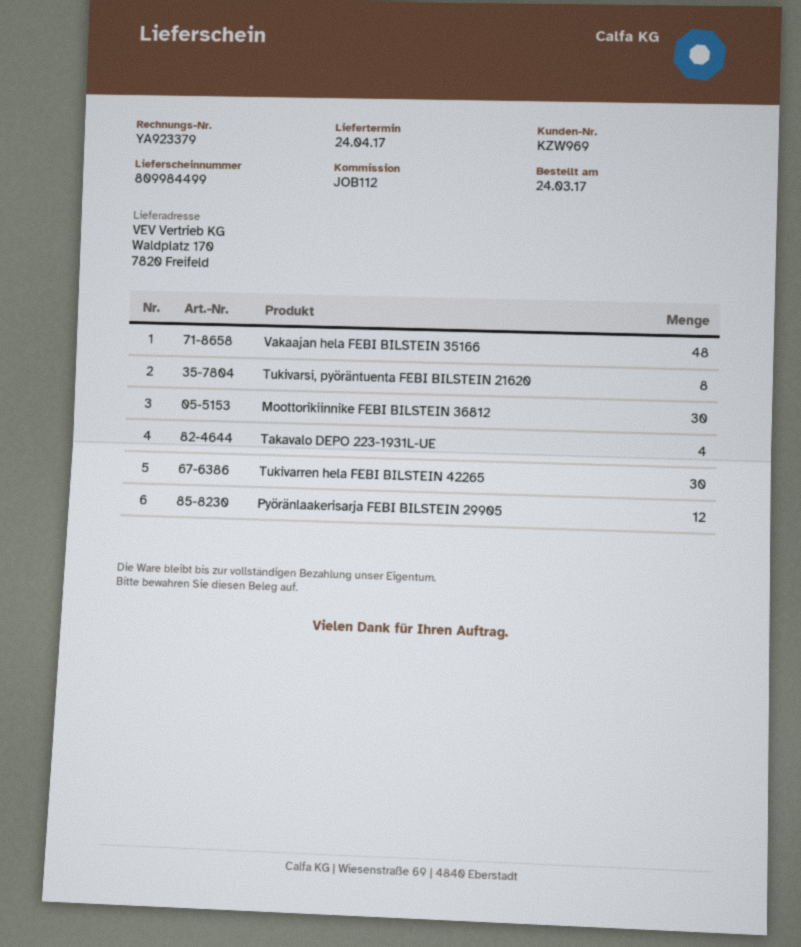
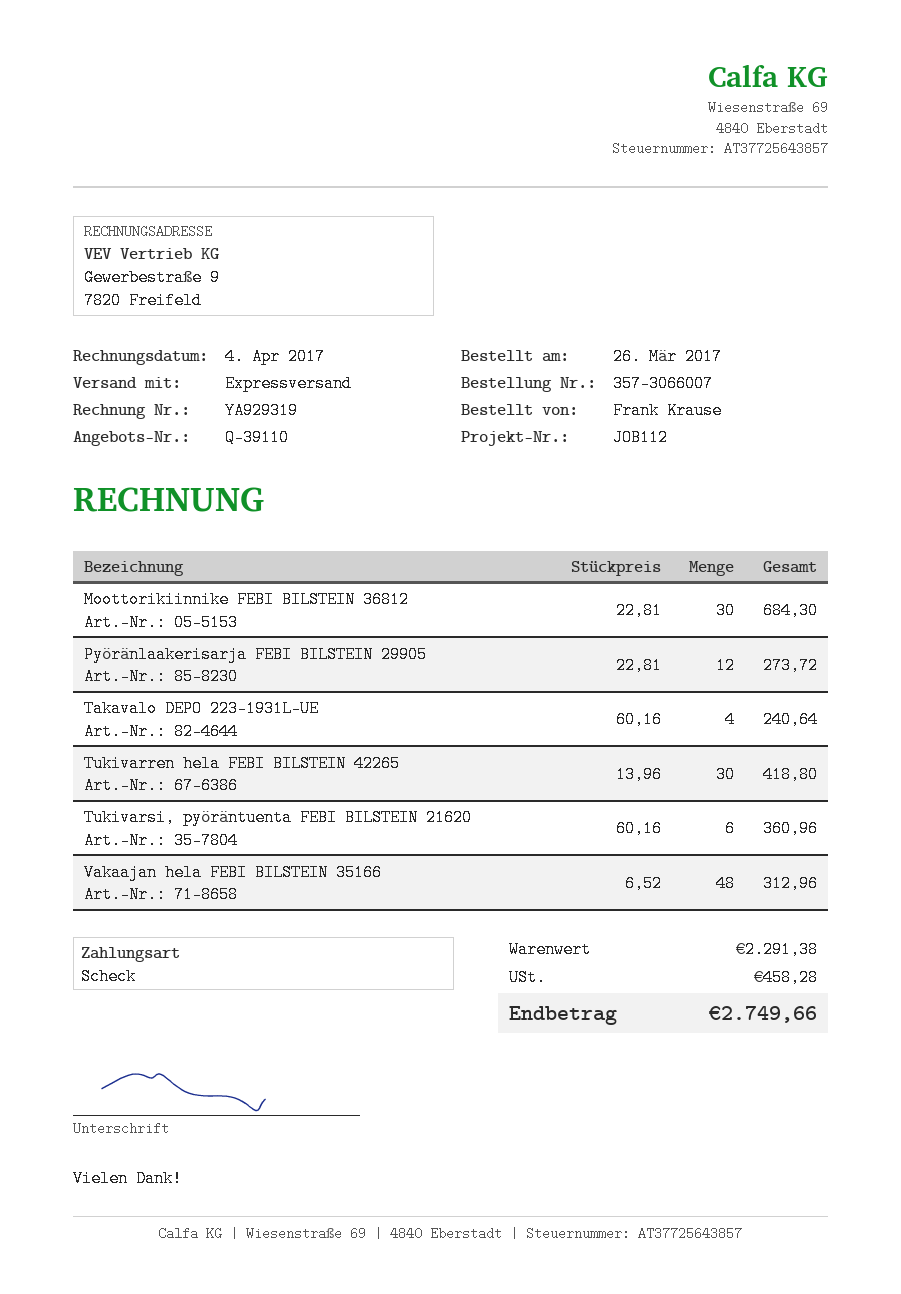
order date: 2017-03-24 -> 2017-03-26
invoice number: YA923379 -> YA929319
Tukivarsi, pyöräntuenta FEBI BILSTEIN 21620: 8 -> 6

